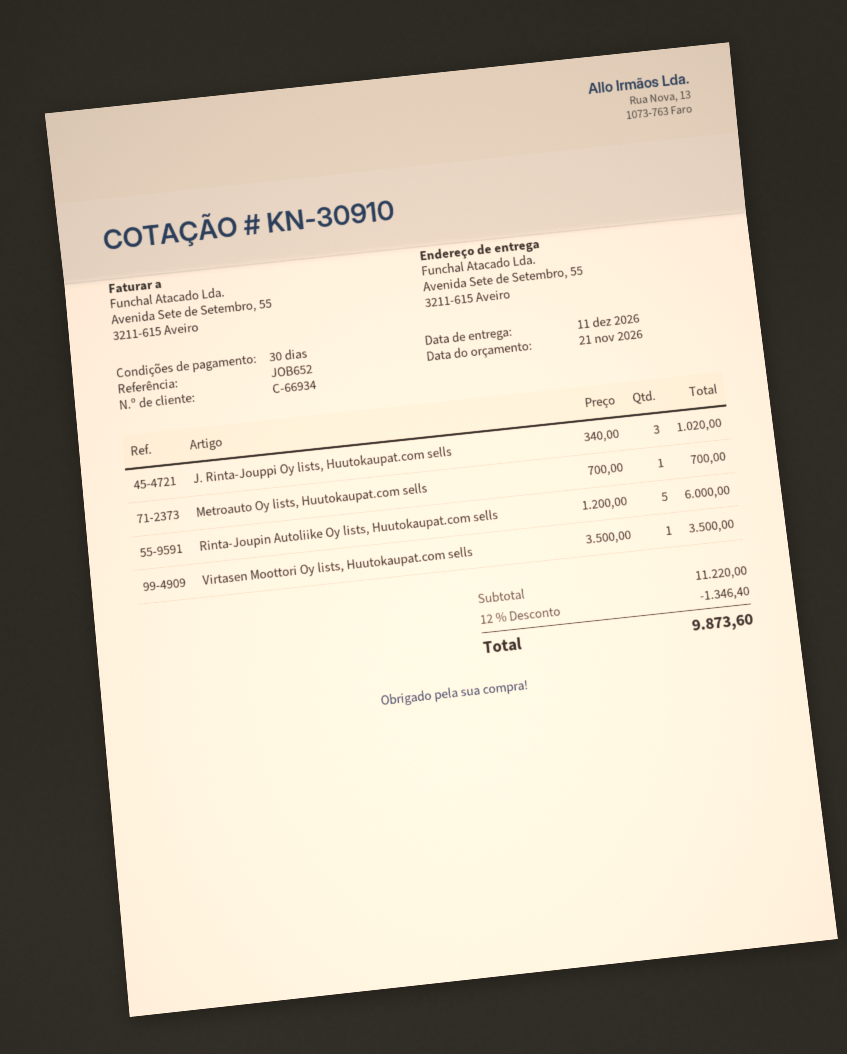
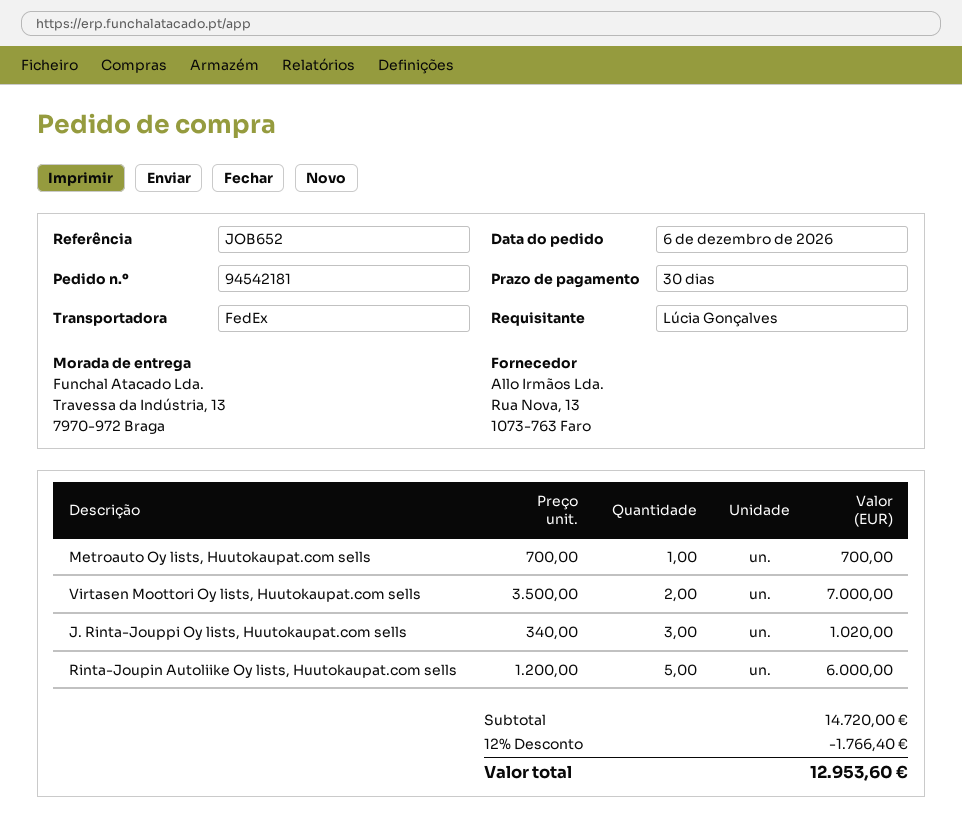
ship to: Avenida Sete de Setembro, 55, 3211-615 Aveiro -> Travessa da Indústria, 13, 7970-972 Braga
Virtasen Moottori Oy lists, Huutokaupat.com sells: 1 x 3500.00 = 3500.00 -> 2 x 3500.00 = 7000.00
subtotal: 11220.00 -> 14720.00
discount: 12% = 1346.40 -> 12% = 1766.40
total: 9873.60 -> 12953.60

